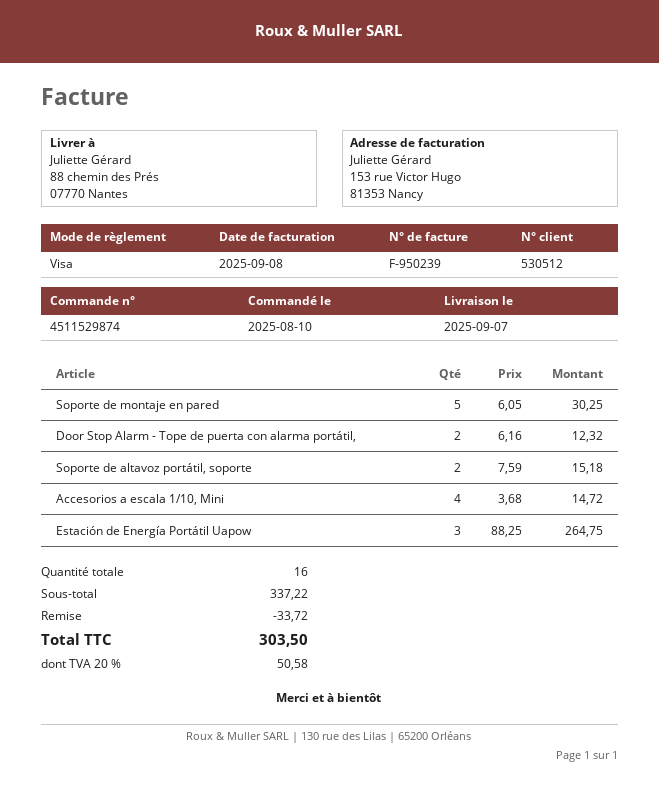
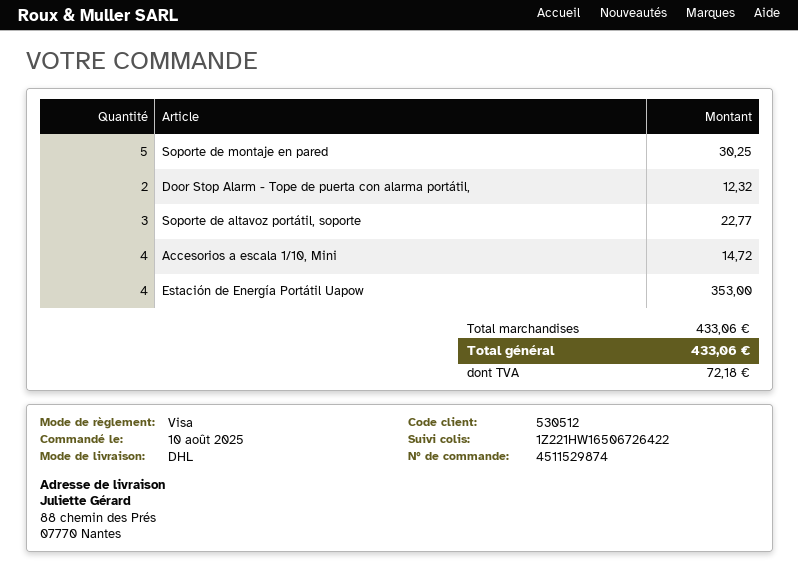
Soporte de altavoz portátil, soporte: 2 for 15.18 -> 3 for 22.77
Estación de Energía Portátil Uapow: 3 for 264.75 -> 4 for 353.00
subtotal: 337.22 -> 433.06
discount: 33.72 -> none
tax: 50.58 -> 72.18
total: 303.50 -> 433.06

